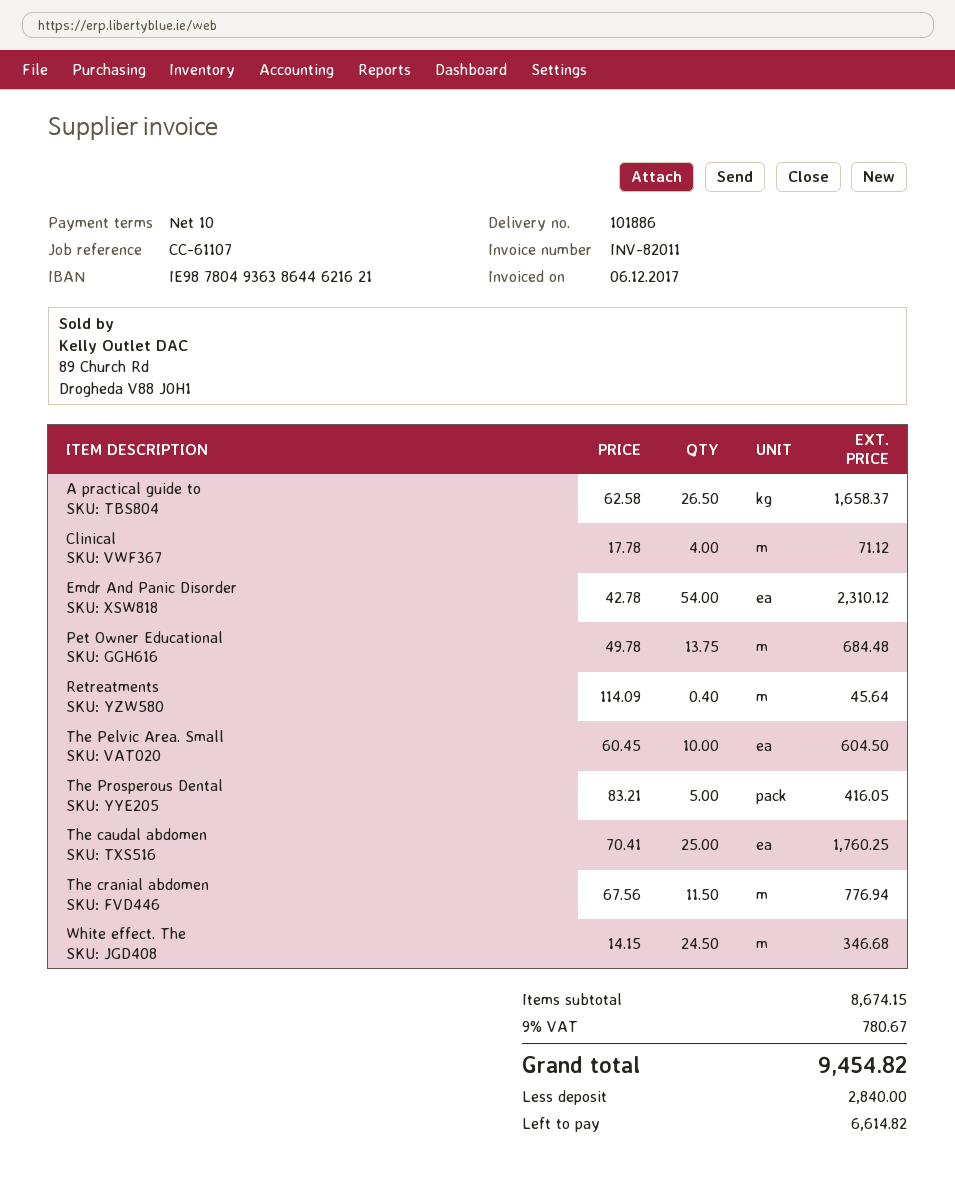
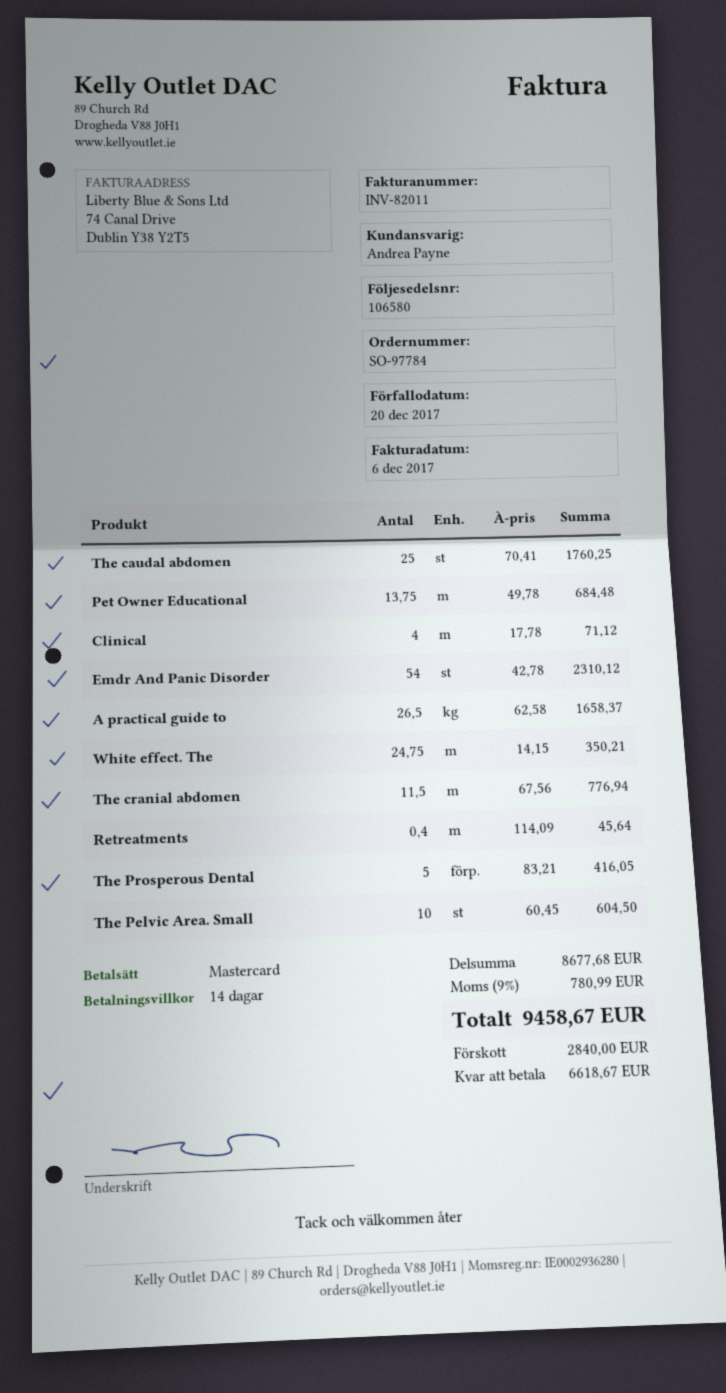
delivery note number: 101886 -> 106580
payment terms: 10 days -> 14 days
White effect. The: 24.5 x 14.15 = 346.68 -> 24.75 x 14.15 = 350.21
subtotal: 8674.15 -> 8677.68
tax: 9% = 780.67 -> 9% = 780.99
total: 9454.82 -> 9458.67
balance: 6614.82 -> 6618.67

